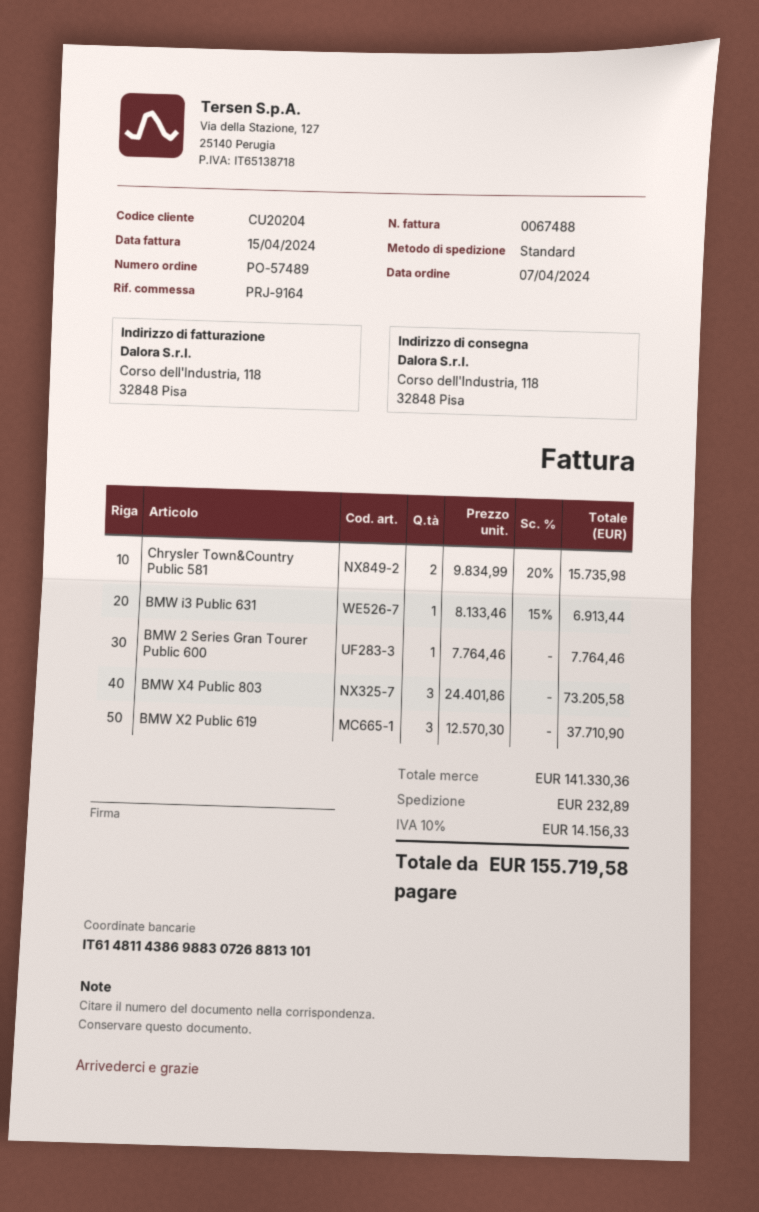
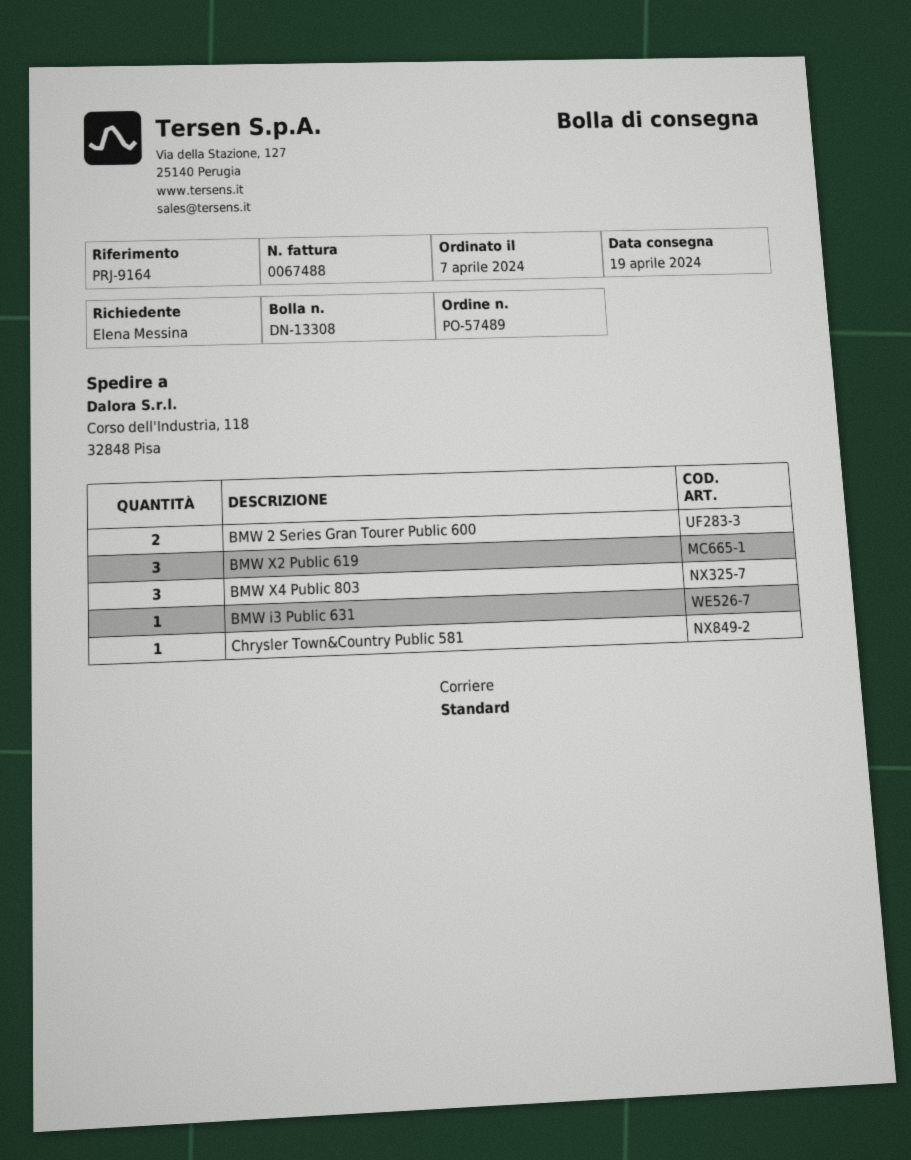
Chrysler Town&Country Public 581: 2 -> 1
BMW 2 Series Gran Tourer Public 600: 1 -> 2

